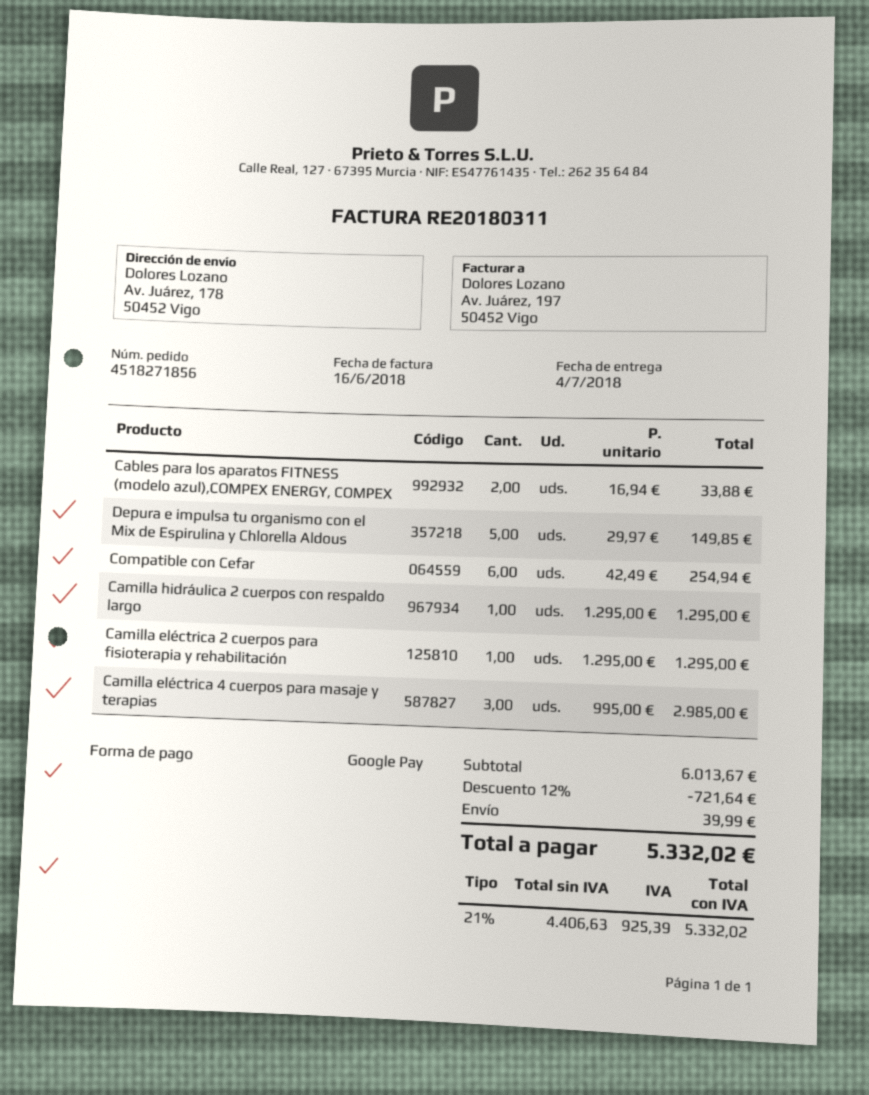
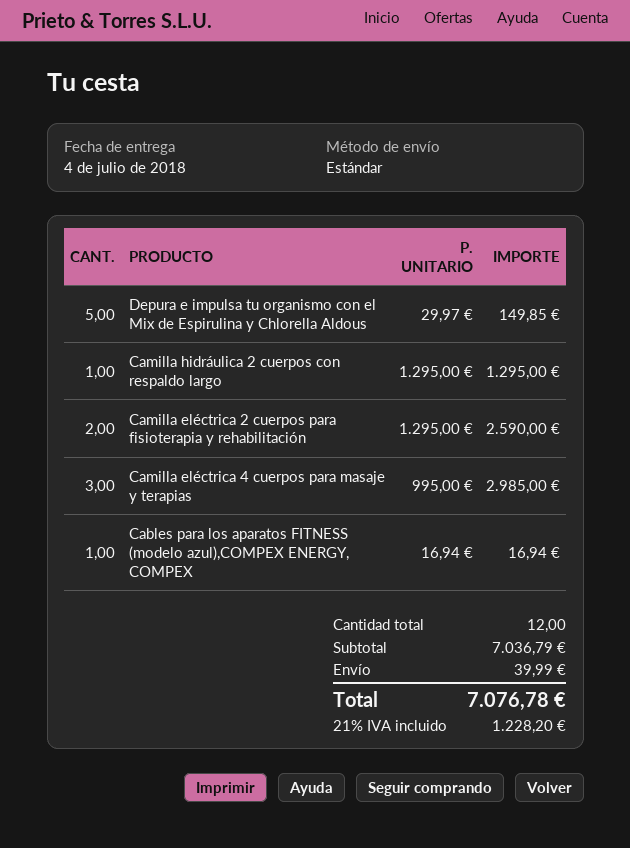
Cables para los aparatos FITNESS (modelo azul),COMPEX ENERGY, COMPEX: 2 x 16.94 = 33.88 -> 1 x 16.94 = 16.94
Compatible con Cefar: 6 x 42.49 = 254.94 -> none
Camilla eléctrica 2 cuerpos para fisioterapia y rehabilitación: 1 x 1295.00 = 1295.00 -> 2 x 1295.00 = 2590.00
subtotal: 6013.67 -> 7036.79
discount: 12% = 721.64 -> none
tax: 21% = 925.39 -> 21% = 1228.20
total: 5332.02 -> 7076.78

